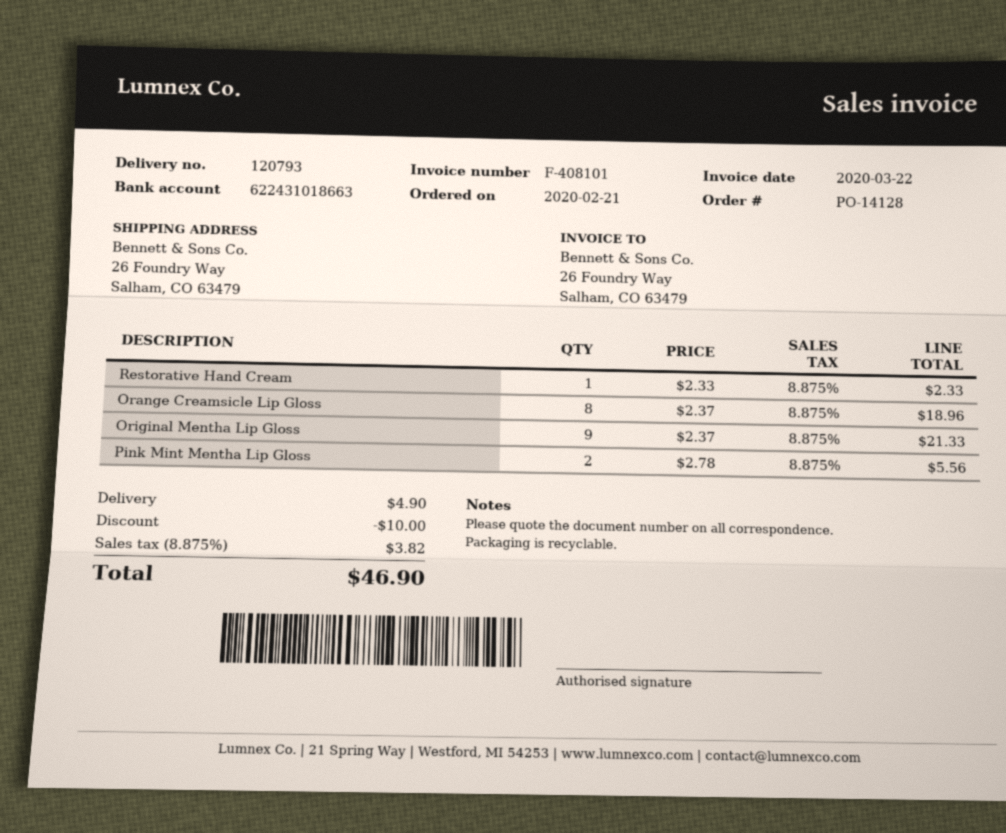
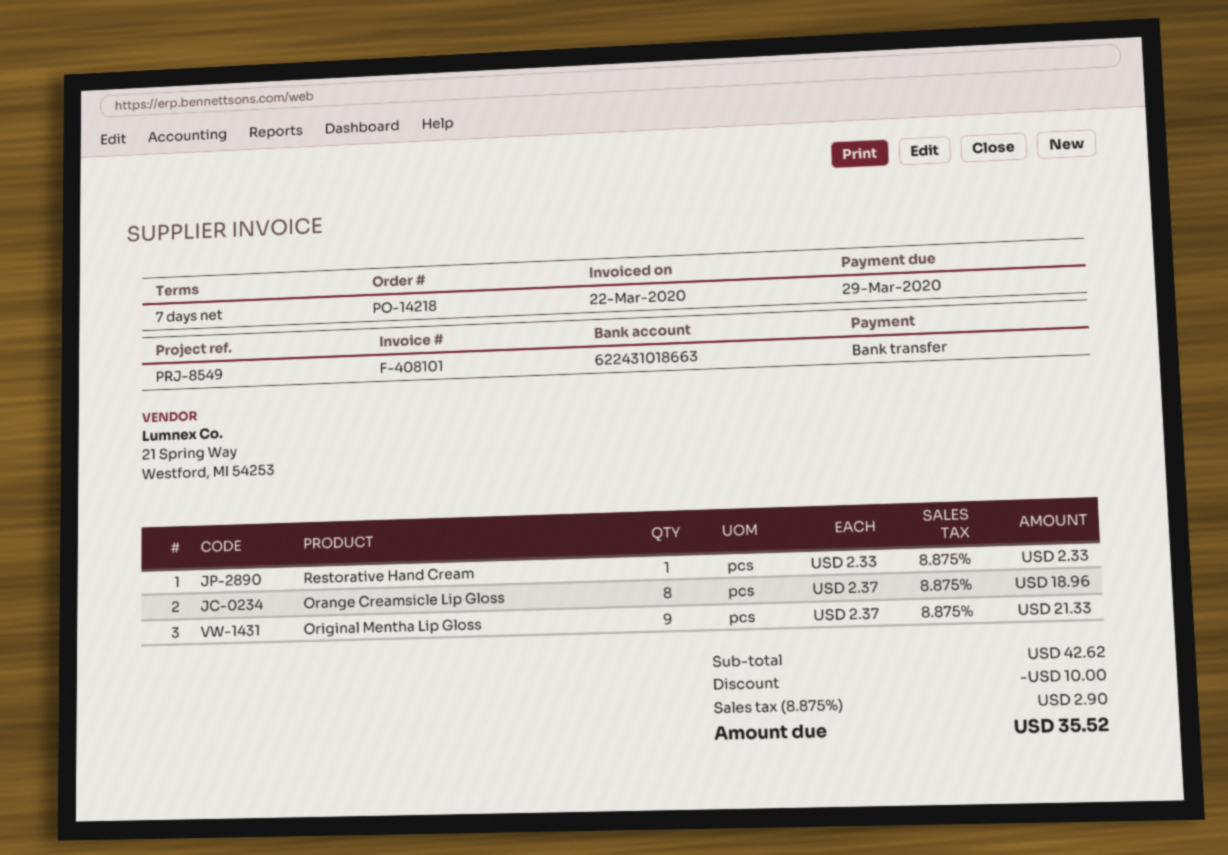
order number: PO-14128 -> PO-14218
Pink Mint Mentha Lip Gloss: 2 x 2.78 = 5.56 -> none
shipping: 4.90 -> none
tax: 8.875% = 3.82 -> 8.875% = 2.90
total: 46.90 -> 35.52

